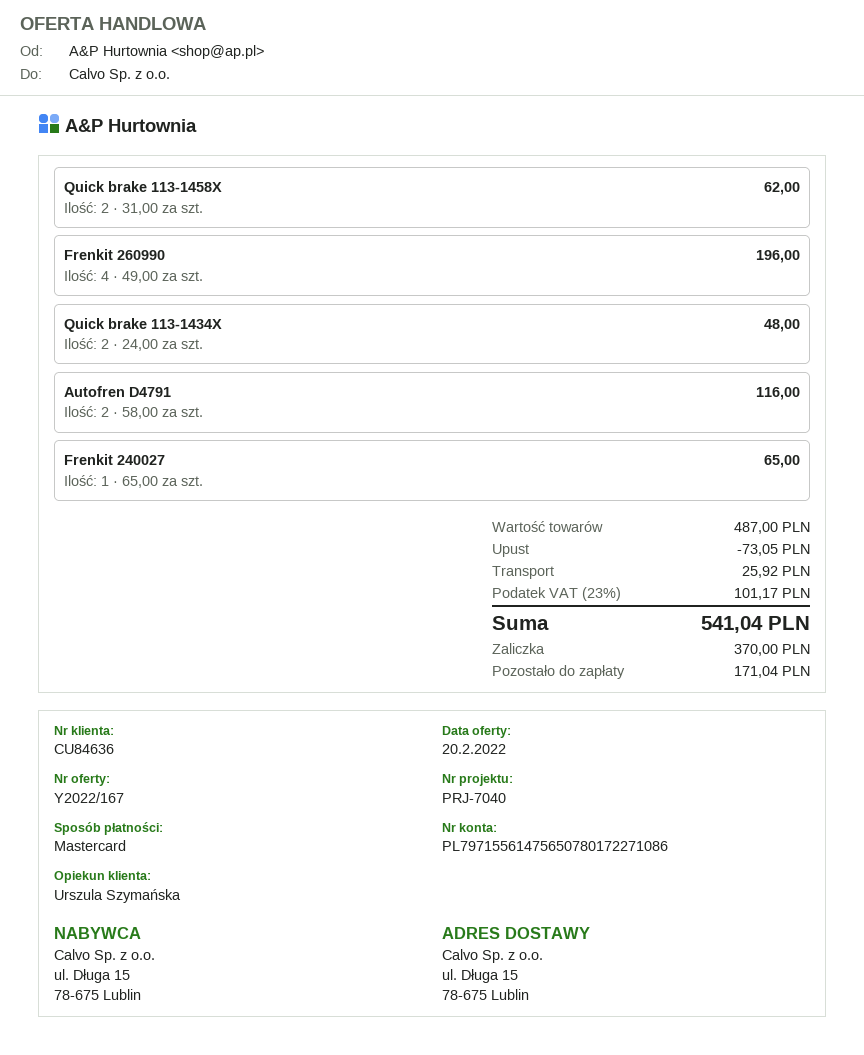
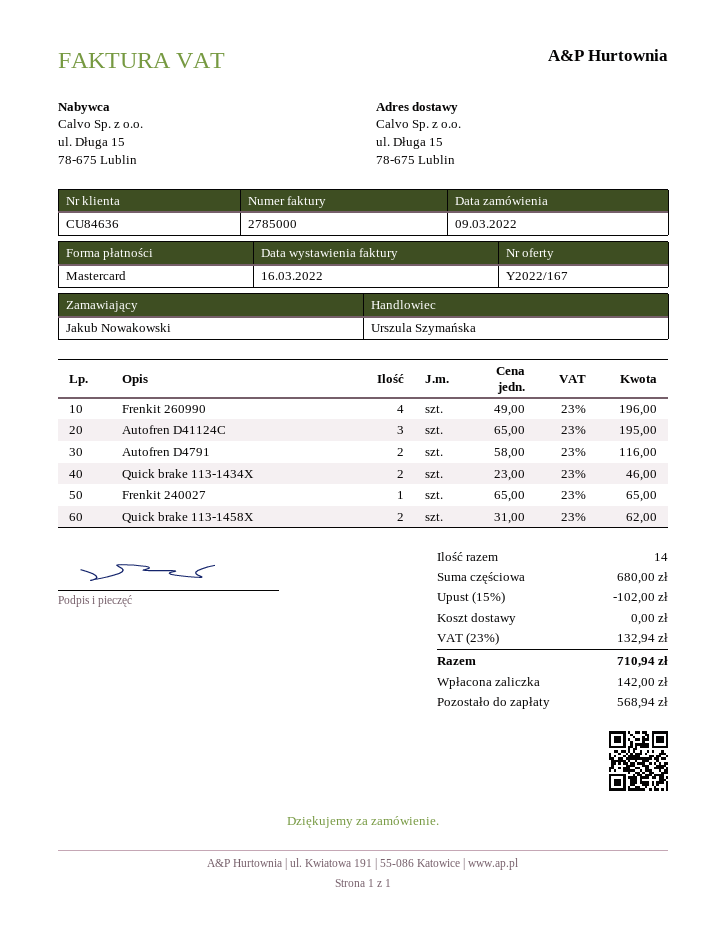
Quick brake 113-1434X: 2 x 24.00 = 48.00 -> 2 x 23.00 = 46.00
Autofren D41124C: none -> 3 x 65.00 = 195.00
subtotal: 487.00 -> 680.00
discount: 73.05 -> 102.00
shipping: 25.92 -> 0.00
tax: 23% = 101.17 -> 23% = 132.94
total: 541.04 -> 710.94
deposit: 370.00 -> 142.00
balance: 171.04 -> 568.94

